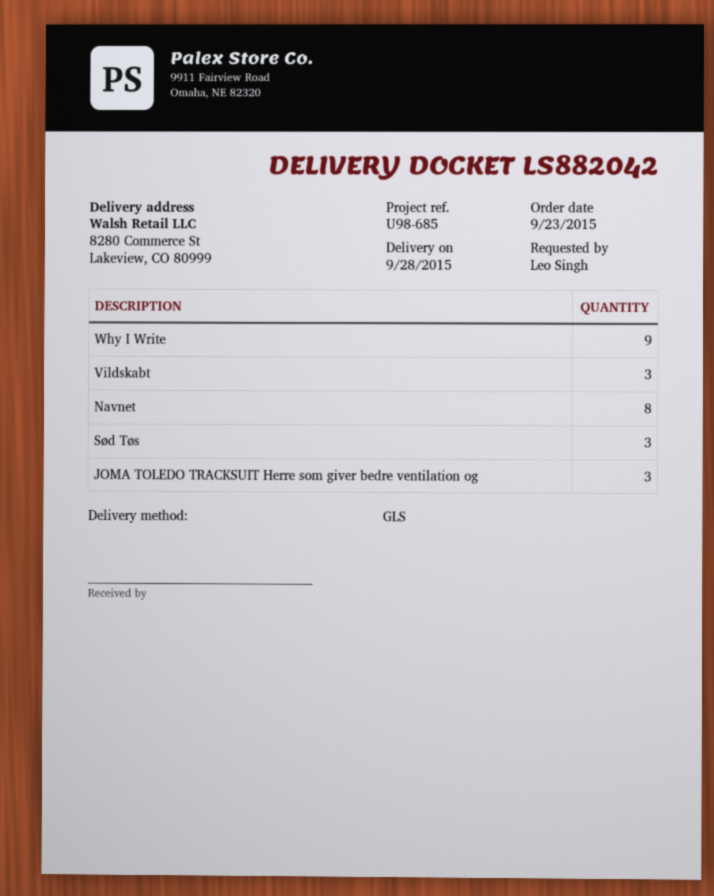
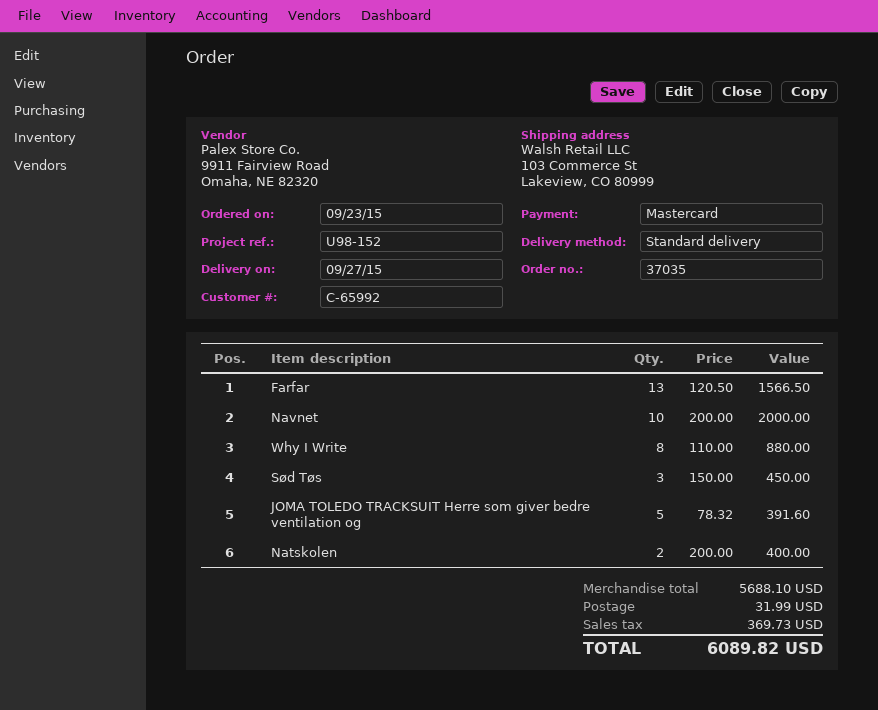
delivery date: 2015-09-28 -> 2015-09-27
reference: U98-685 -> U98-152
shipping method: GLS -> standard
ship to: 8280 Commerce St, Lakeview, CO 80999 -> 103 Commerce St, Lakeview, CO 80999
Why I Write: 9 -> 8
Vildskabt: 3 -> none
Navnet: 8 -> 10
JOMA TOLEDO TRACKSUIT Herre som giver bedre ventilation og: 3 -> 5
Farfar: none -> 13
Natskolen: none -> 2

